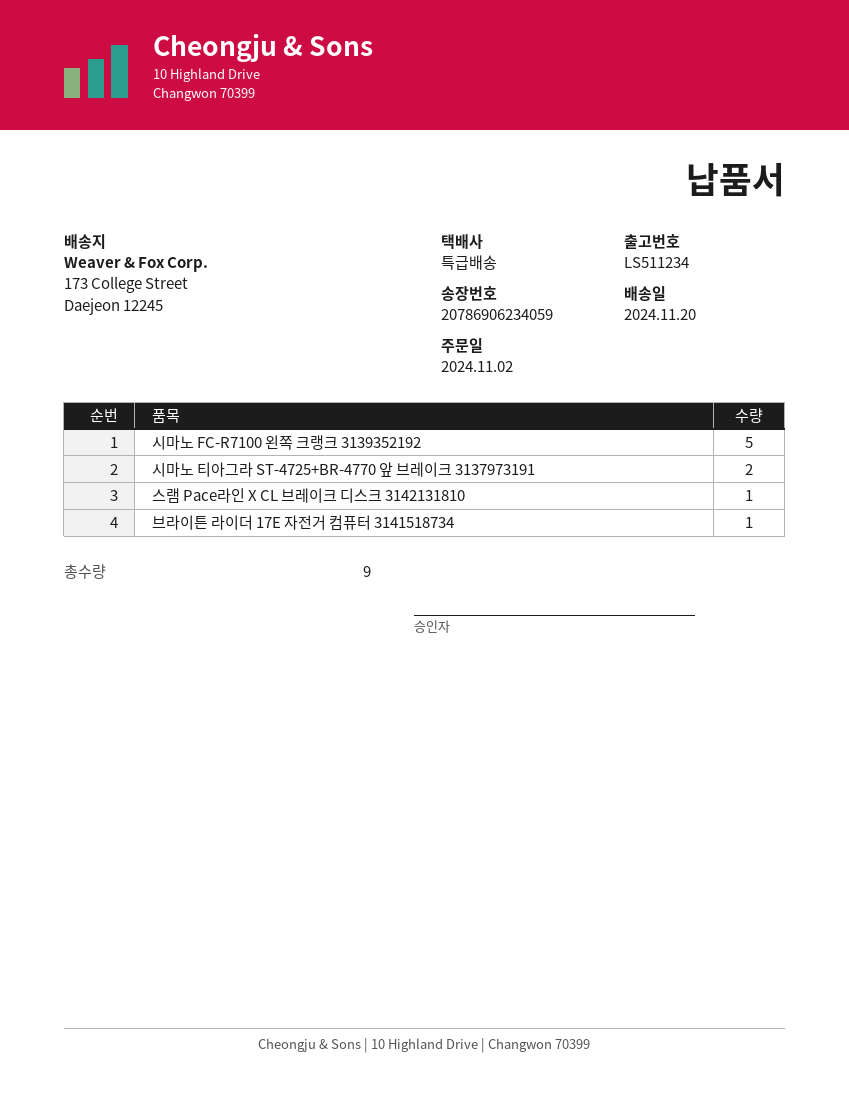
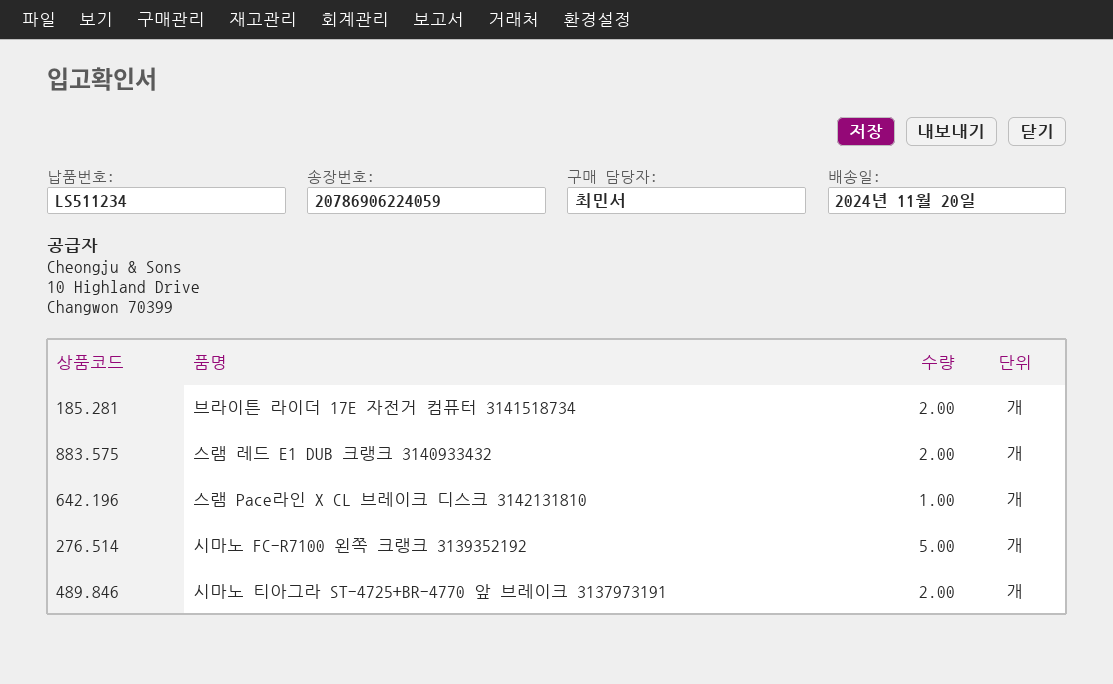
tracking number: 20786906234059 -> 20786906224059
브라이튼 라이더 17E 자전거 컴퓨터 3141518734: 1 -> 2
스램 레드 E1 DUB 크랭크 3140933432: none -> 2

